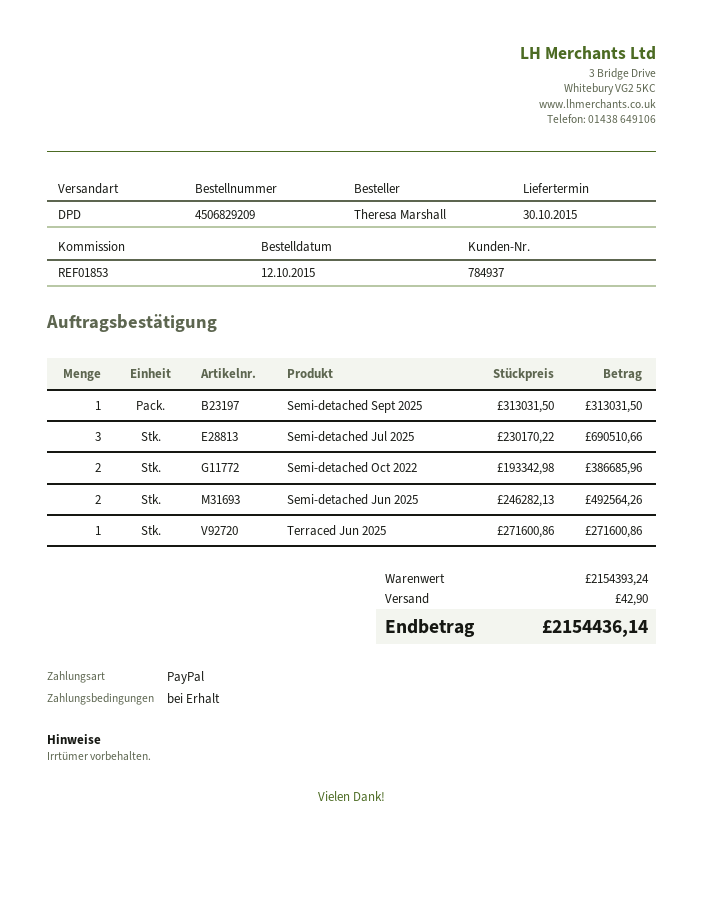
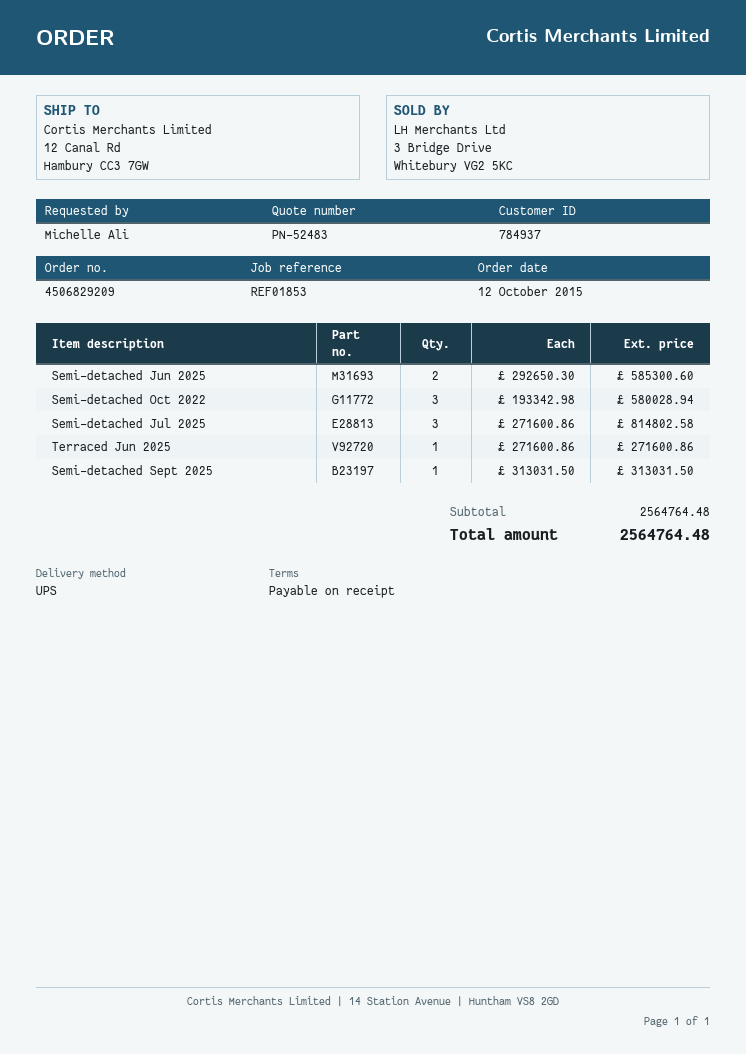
ordered by: Theresa Marshall -> Michelle Ali
shipping method: DPD -> UPS
Semi-detached Jul 2025: 3 x 230170.22 = 690510.66 -> 3 x 271600.86 = 814802.58
Semi-detached Oct 2022: 2 x 193342.98 = 386685.96 -> 3 x 193342.98 = 580028.94
Semi-detached Jun 2025: 2 x 246282.13 = 492564.26 -> 2 x 292650.30 = 585300.60
subtotal: 2154393.24 -> 2564764.48
shipping: 42.90 -> none
total: 2154436.14 -> 2564764.48

